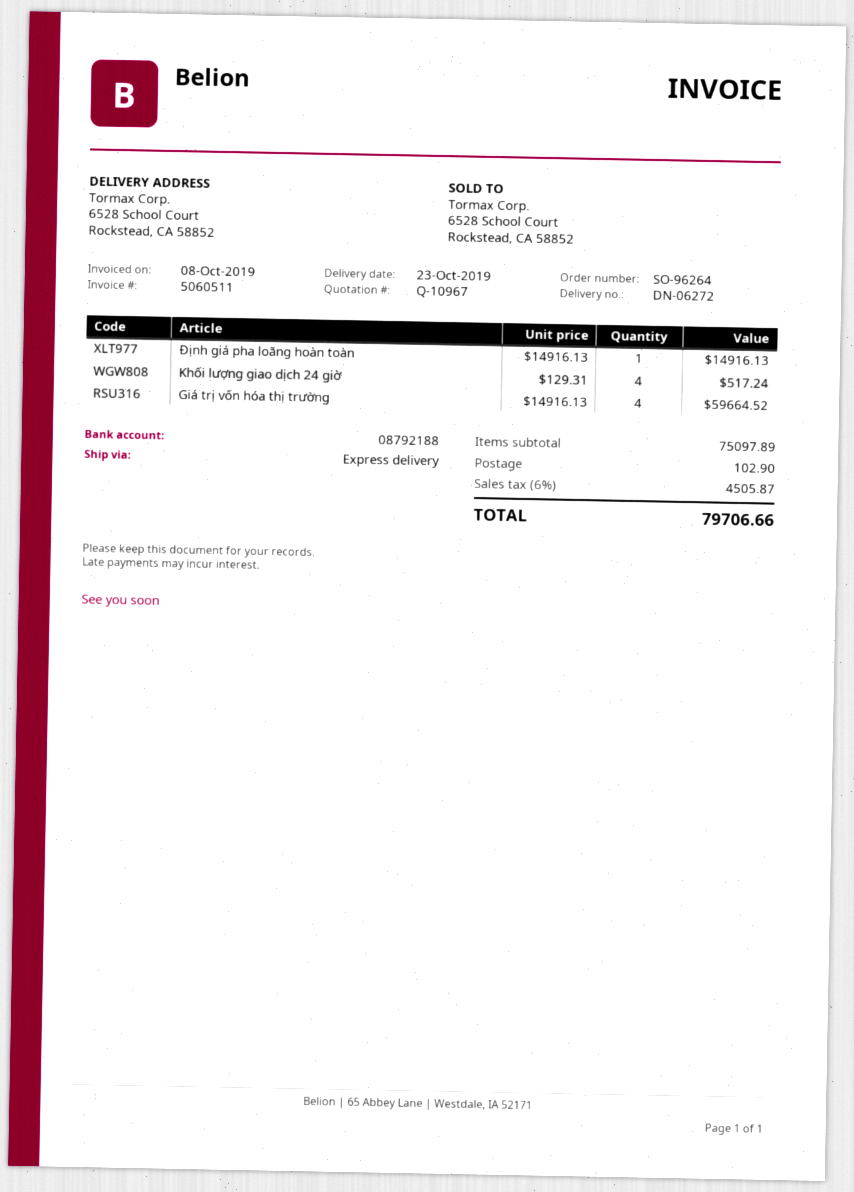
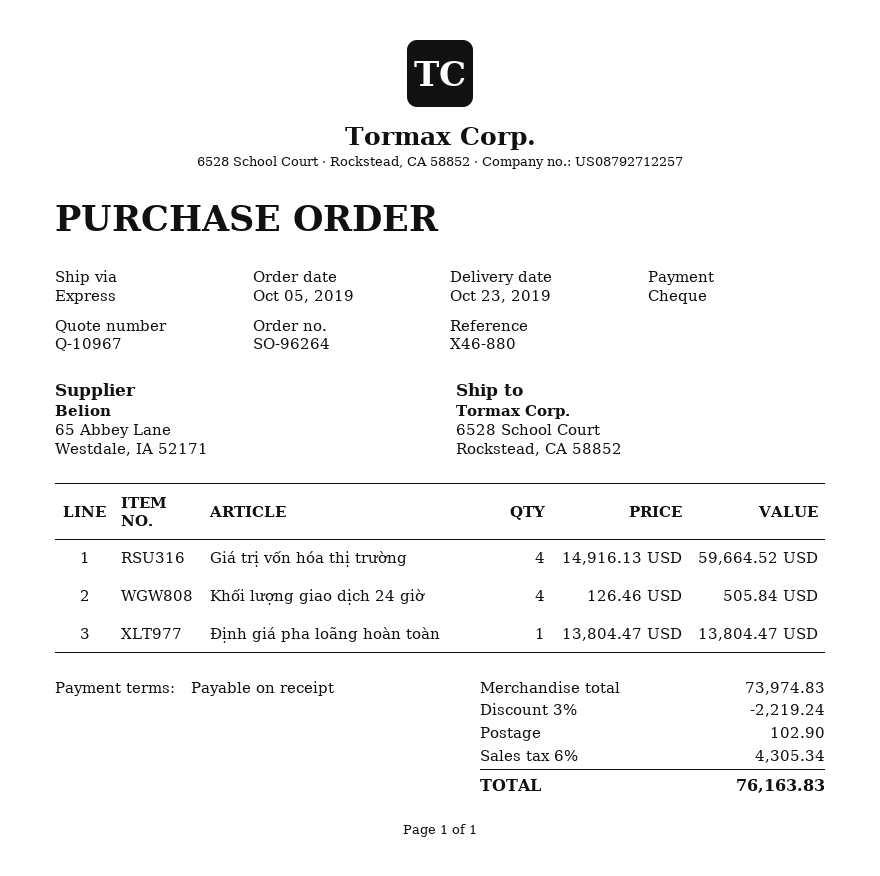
Định giá pha loãng hoàn toàn: 1 x 14916.13 = 14916.13 -> 1 x 13804.47 = 13804.47
Khối lượng giao dịch 24 giờ: 4 x 129.31 = 517.24 -> 4 x 126.46 = 505.84
subtotal: 75097.89 -> 73974.83
discount: none -> 3% = 2219.24
tax: 6% = 4505.87 -> 6% = 4305.34
total: 79706.66 -> 76163.83

